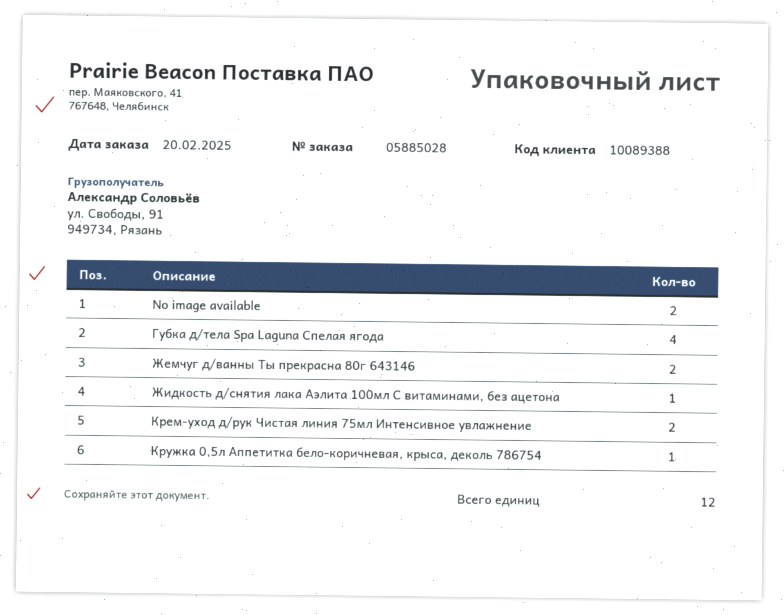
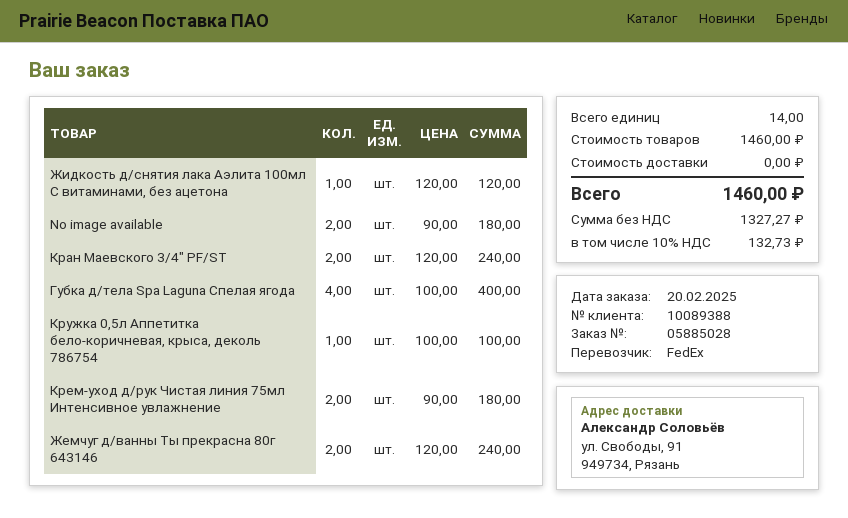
Кран Маевского 3/4" PF/ST: none -> 2
total quantity: 12 -> 14

